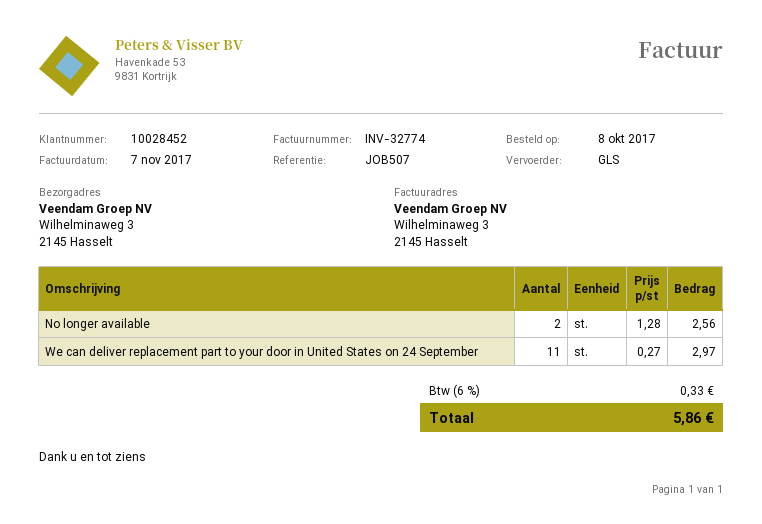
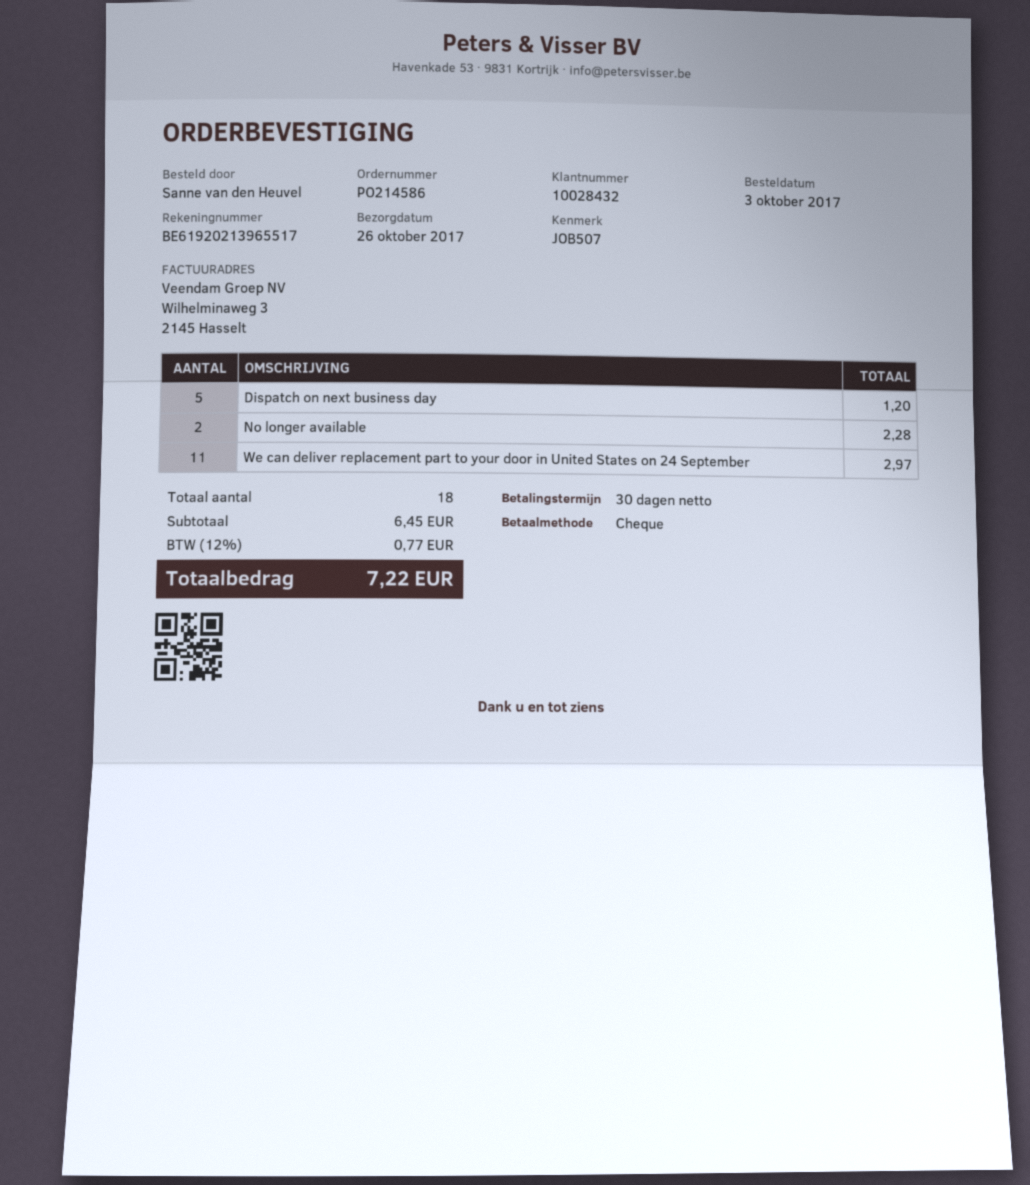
order date: 2017-10-08 -> 2017-10-03
customer number: 10028452 -> 10028432
No longer available: 2 for 2.56 -> 2 for 2.28
Dispatch on next business day: none -> 5 for 1.20
tax: 6% = 0.33 -> 12% = 0.77
total: 5.86 -> 7.22

